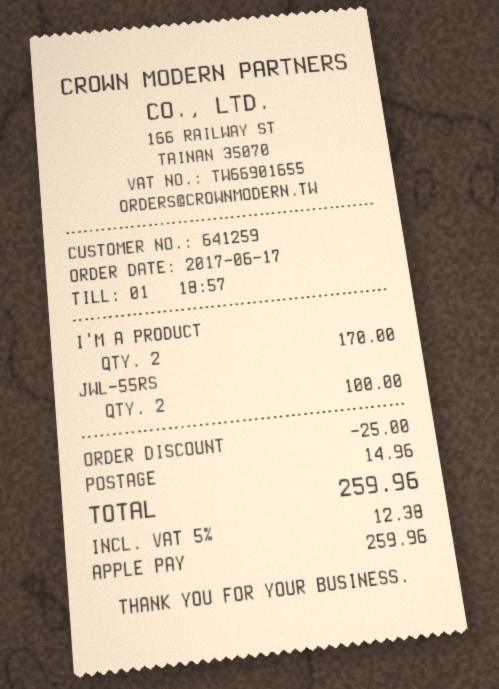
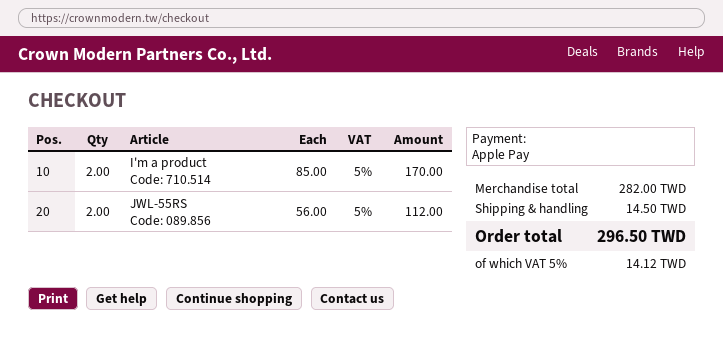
JWL-55RS: 2 for 100.00 -> 2 for 112.00
discount: 25.00 -> none
shipping: 14.96 -> 14.50
tax: 5% = 12.38 -> 5% = 14.12
total: 259.96 -> 296.50

